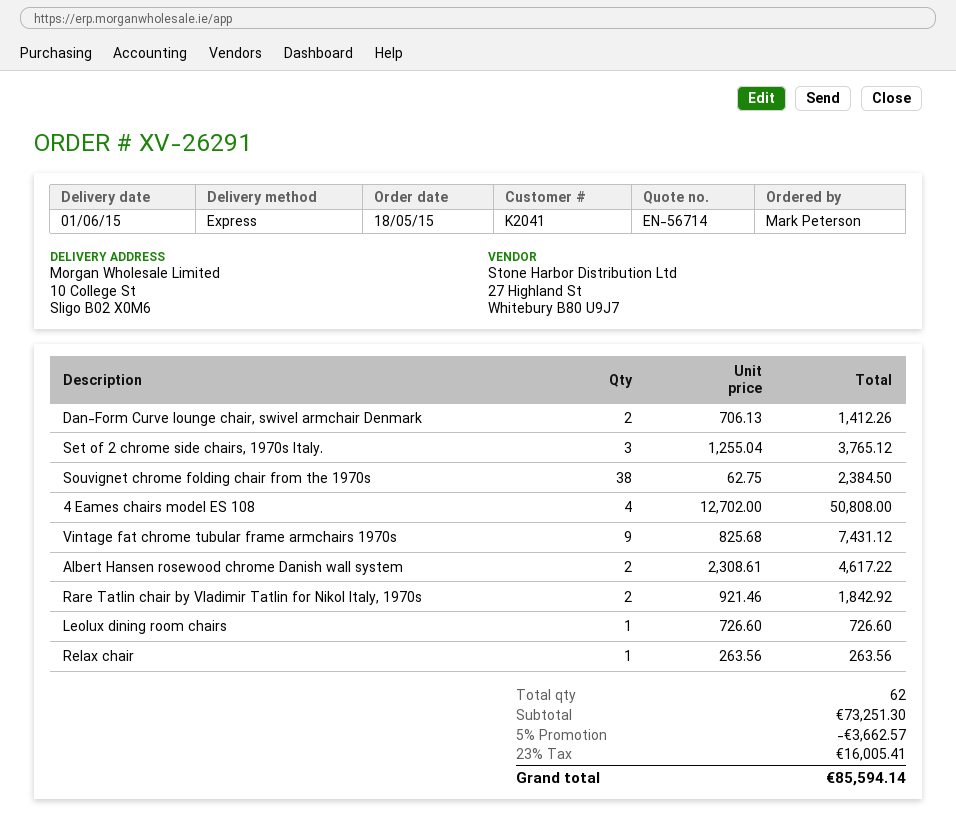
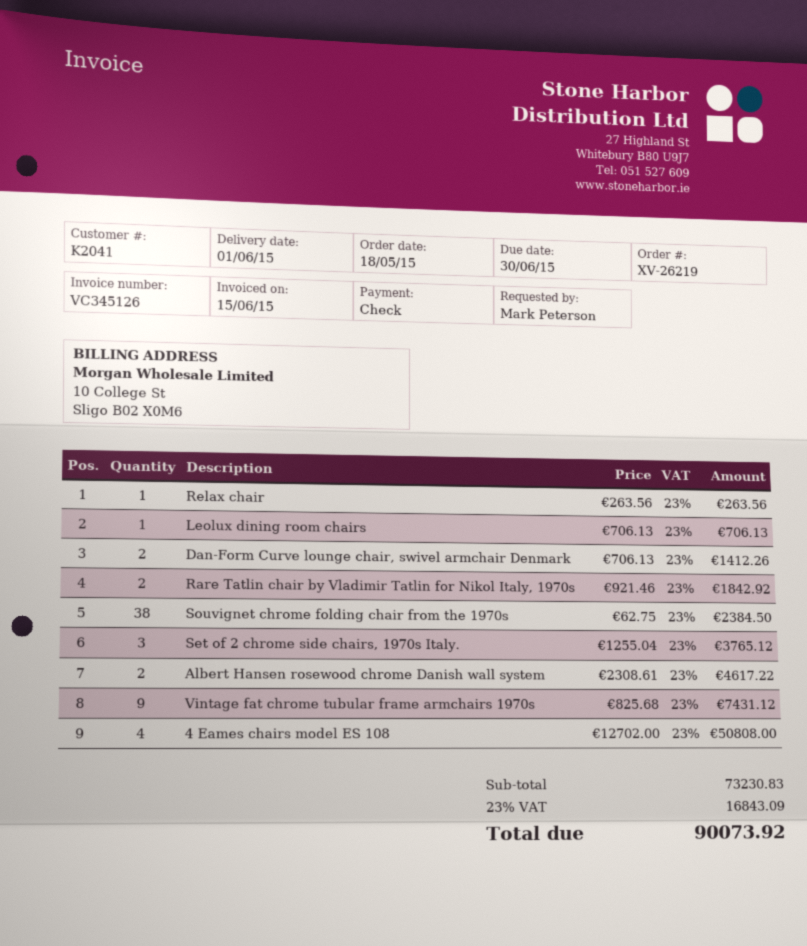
order number: XV-26291 -> XV-26219
Leolux dining room chairs: 1 x 726.60 = 726.60 -> 1 x 706.13 = 706.13
subtotal: 73251.30 -> 73230.83
discount: 5% = 3662.57 -> none
tax: 23% = 16005.41 -> 23% = 16843.09
total: 85594.14 -> 90073.92

